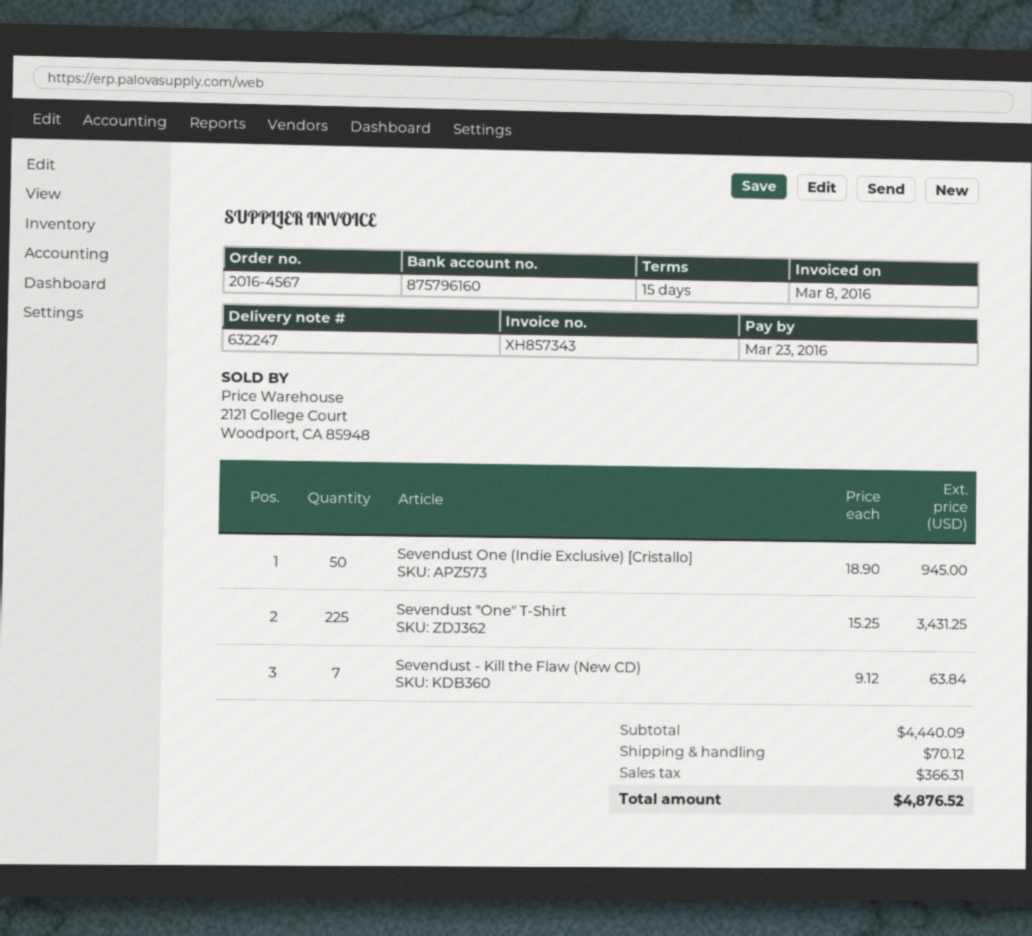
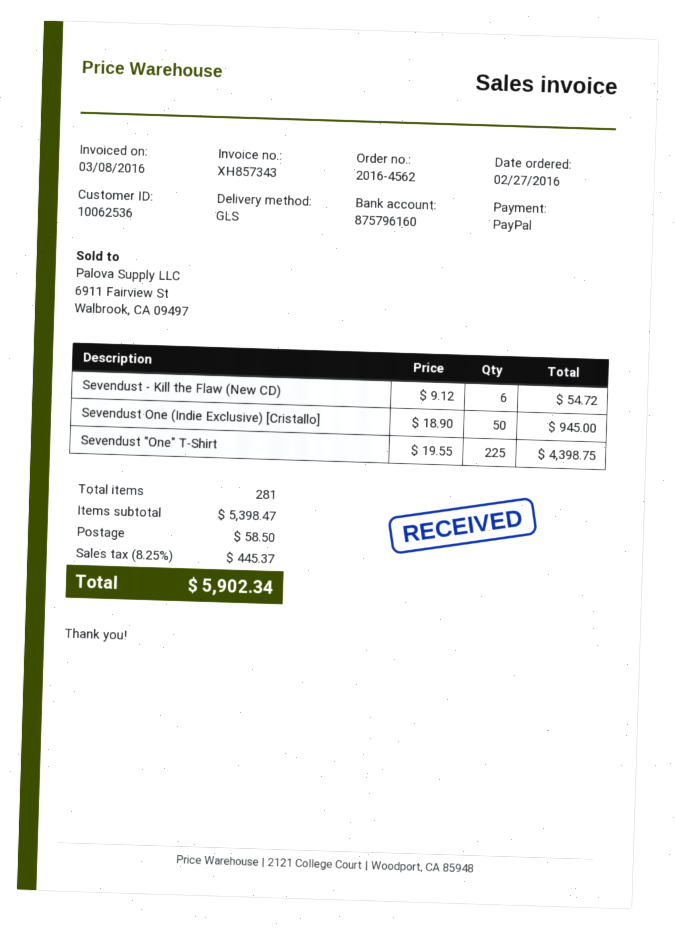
order number: 2016-4567 -> 2016-4562
Sevendust "One" T-Shirt: 225 x 15.25 = 3431.25 -> 225 x 19.55 = 4398.75
Sevendust - Kill the Flaw (New CD): 7 x 9.12 = 63.84 -> 6 x 9.12 = 54.72
subtotal: 4440.09 -> 5398.47
shipping: 70.12 -> 58.50
tax: 366.31 -> 445.37
total: 4876.52 -> 5902.34

